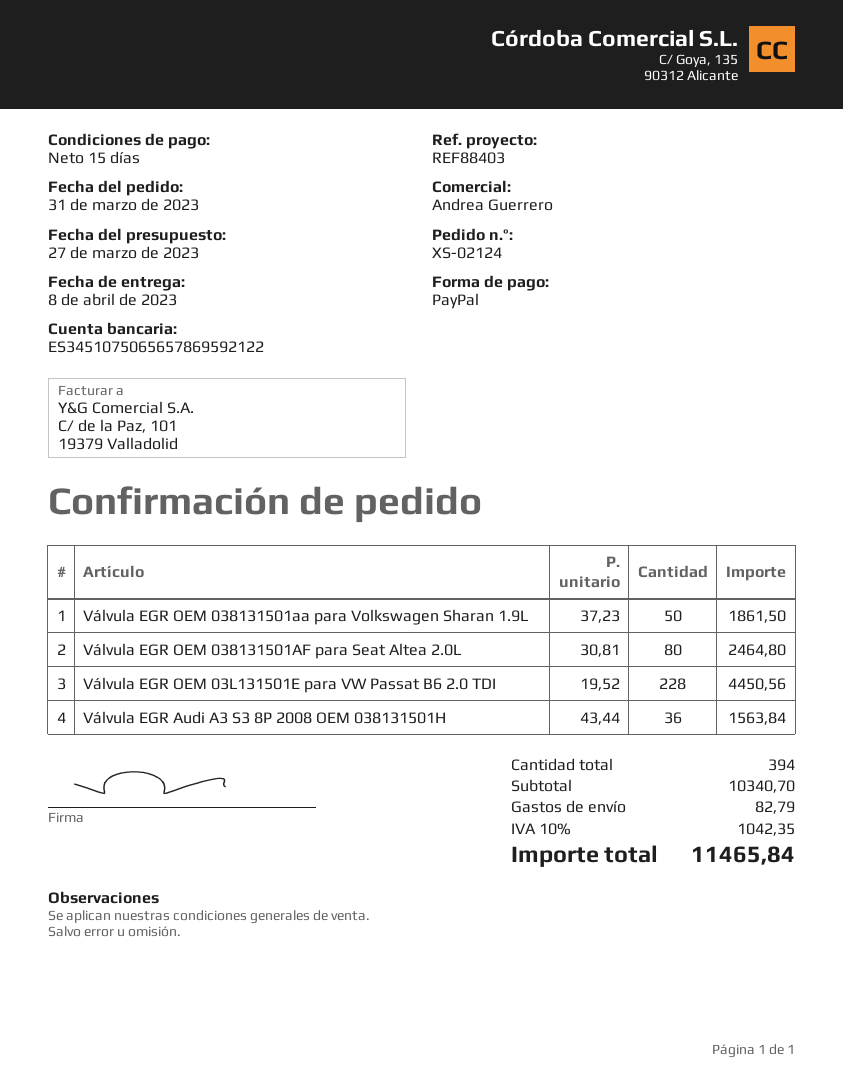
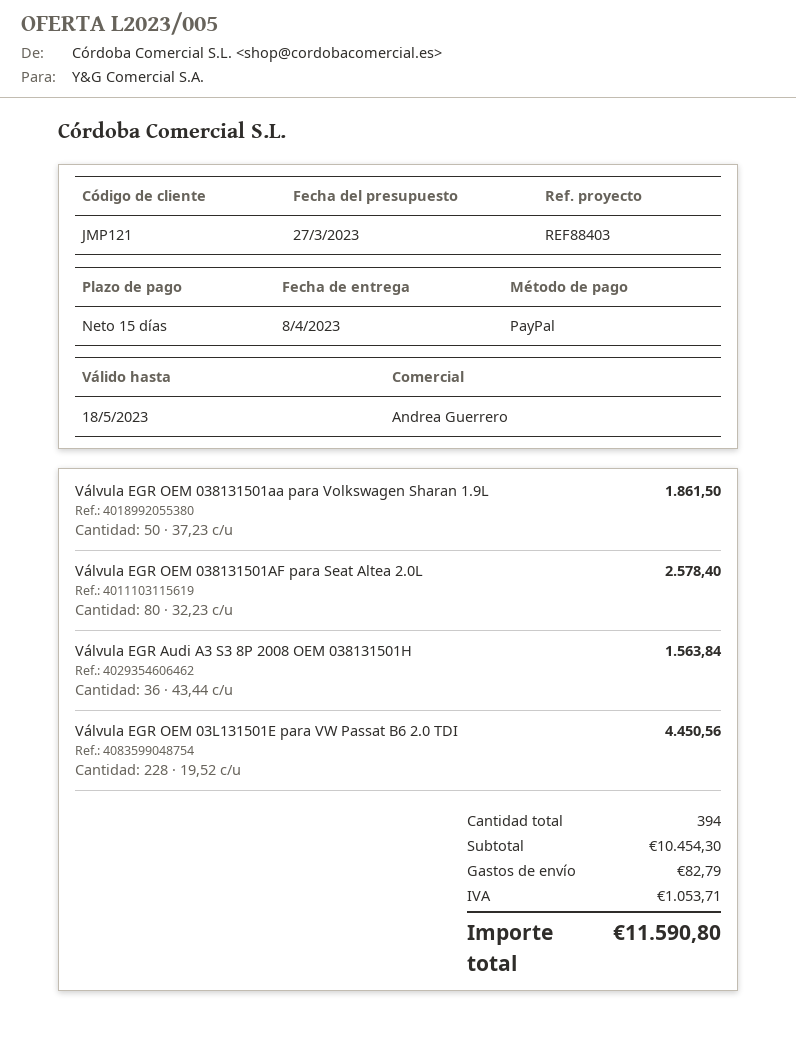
Válvula EGR OEM 038131501AF para Seat Altea 2.0L: 80 x 30.81 = 2464.80 -> 80 x 32.23 = 2578.40
subtotal: 10340.70 -> 10454.30
tax: 1042.35 -> 1053.71
total: 11465.84 -> 11590.80

